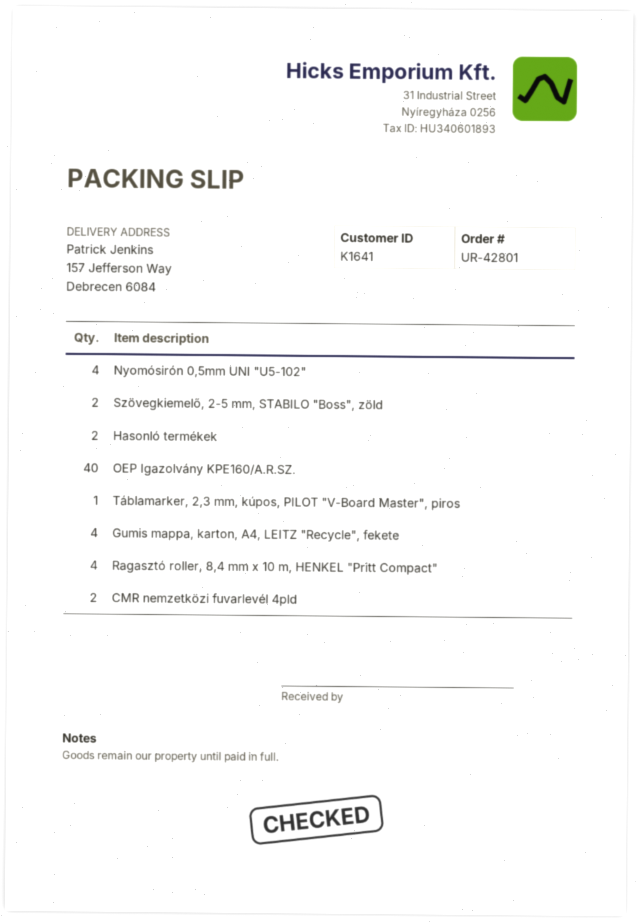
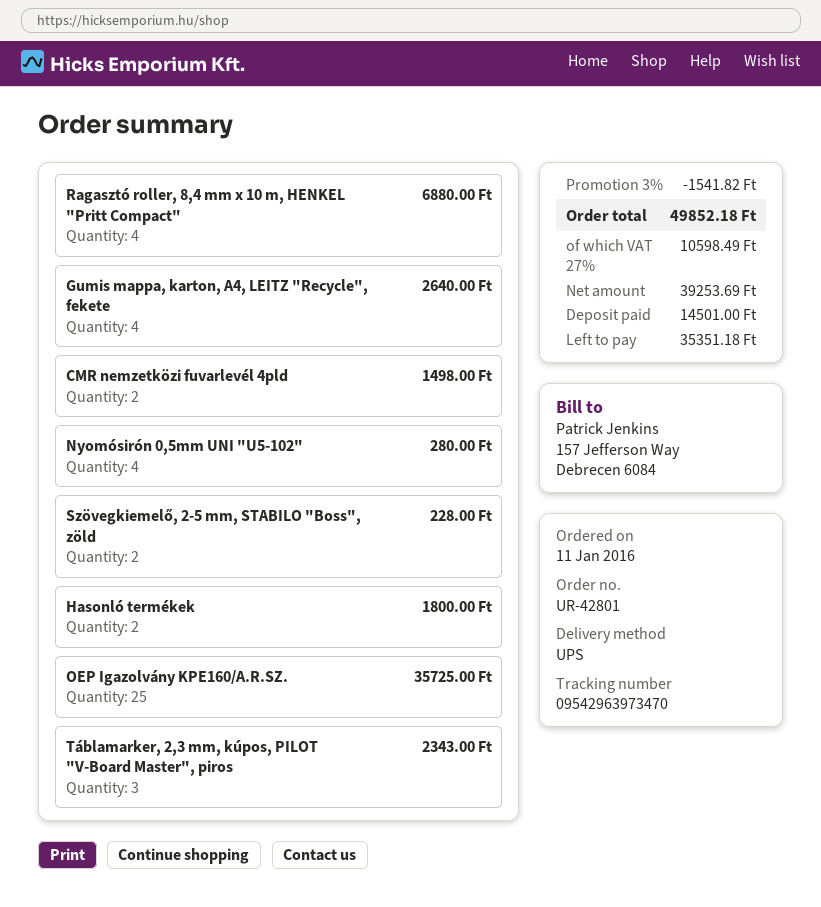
OEP Igazolvány KPE160/A.R.SZ.: 40 -> 25
Táblamarker, 2,3 mm, kúpos, PILOT "V-Board Master", piros: 1 -> 3

